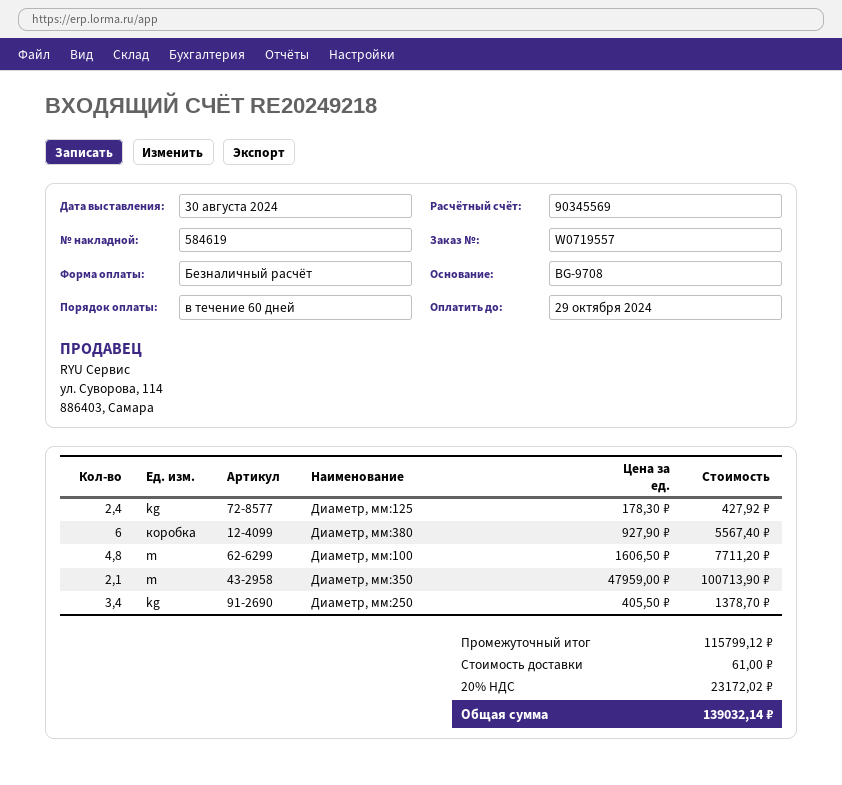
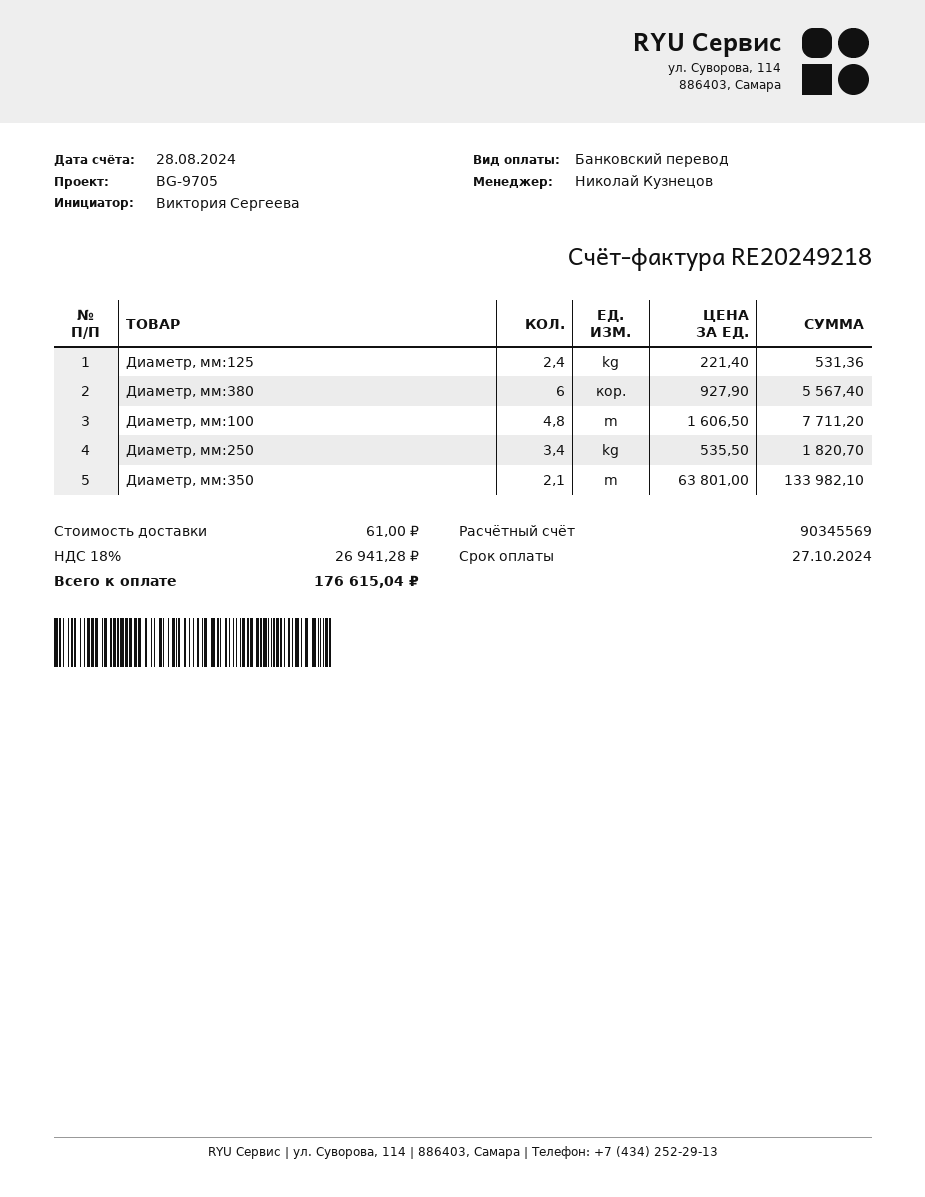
invoice date: 2024-08-30 -> 2024-08-28
due date: 2024-10-29 -> 2024-10-27
reference: BG-9708 -> BG-9705
Диаметр, мм:125: 2.4 x 178.30 = 427.92 -> 2.4 x 221.40 = 531.36
Диаметр, мм:350: 2.1 x 47959.00 = 100713.90 -> 2.1 x 63801.00 = 133982.10
Диаметр, мм:250: 3.4 x 405.50 = 1378.70 -> 3.4 x 535.50 = 1820.70
tax: 20% = 23172.02 -> 18% = 26941.28
total: 139032.14 -> 176615.04

